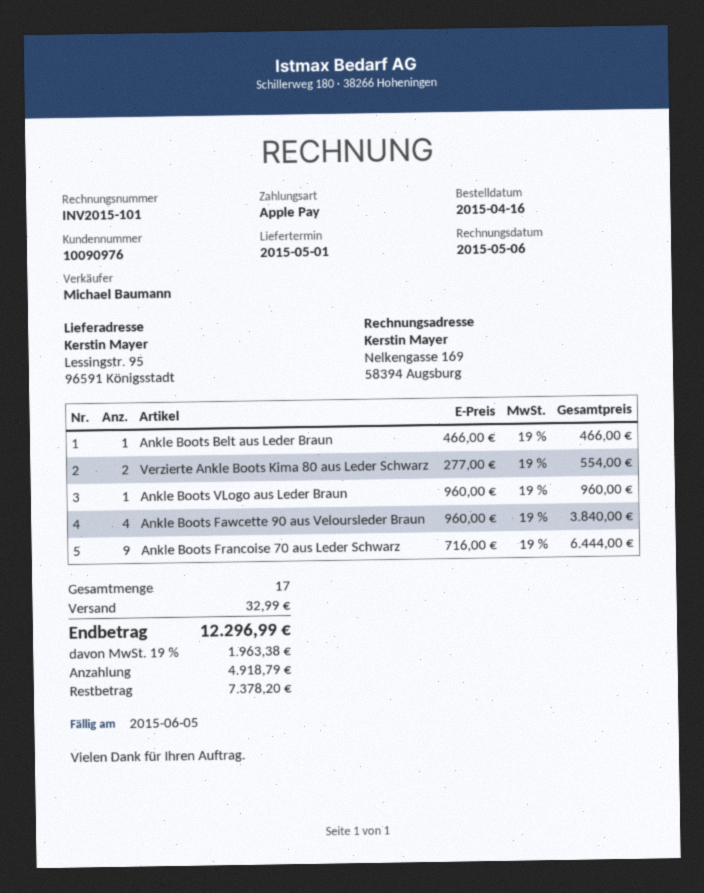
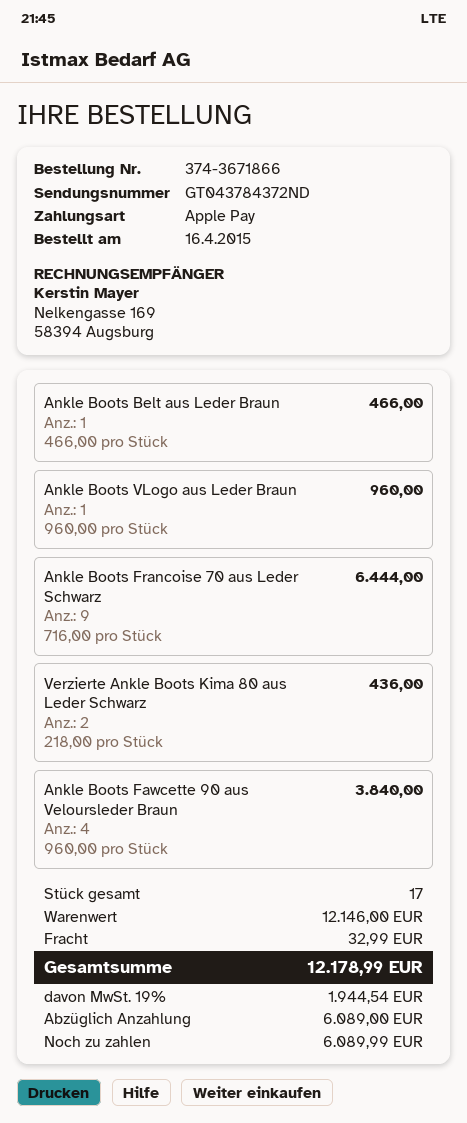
Verzierte Ankle Boots Kima 80 aus Leder Schwarz: 2 x 277.00 = 554.00 -> 2 x 218.00 = 436.00
tax: 19% = 1963.38 -> 19% = 1944.54
total: 12296.99 -> 12178.99
deposit: 4918.79 -> 6089.00
balance: 7378.20 -> 6089.99

